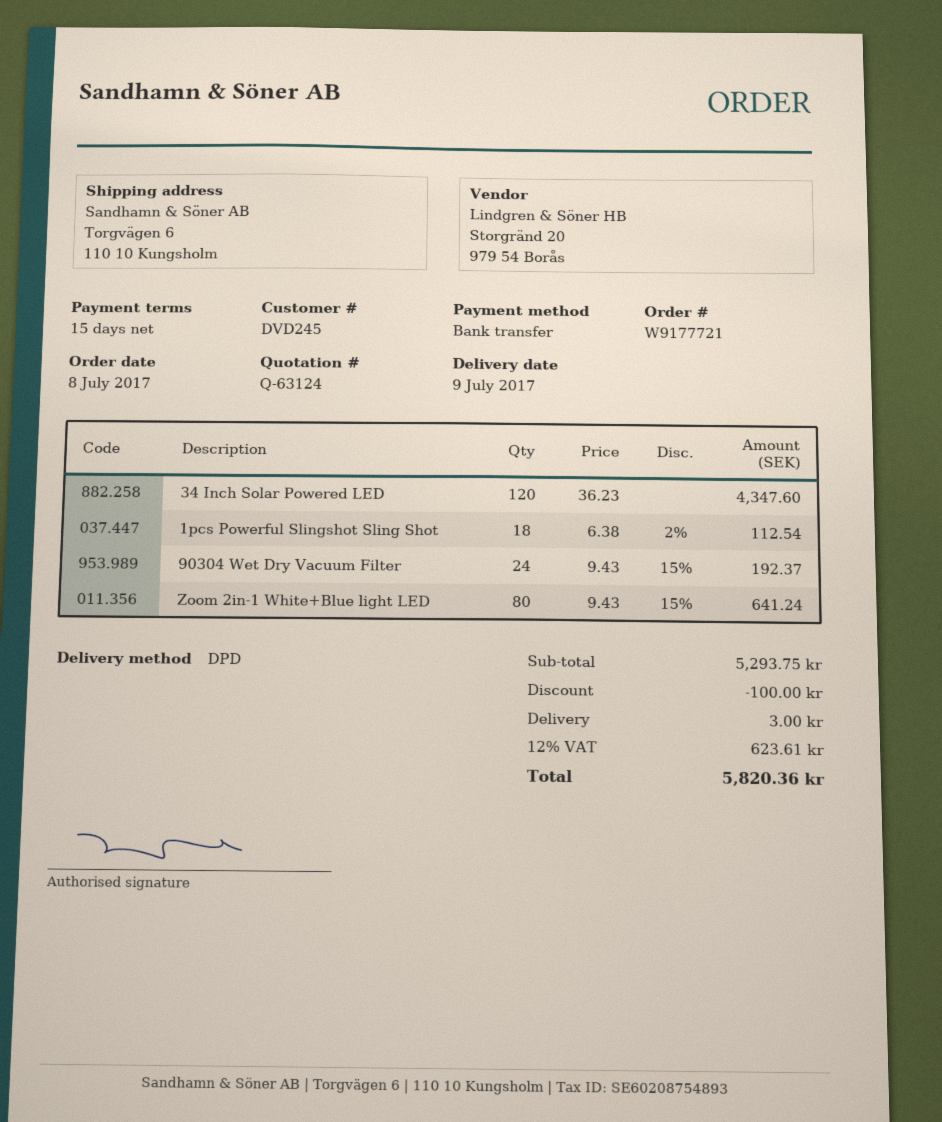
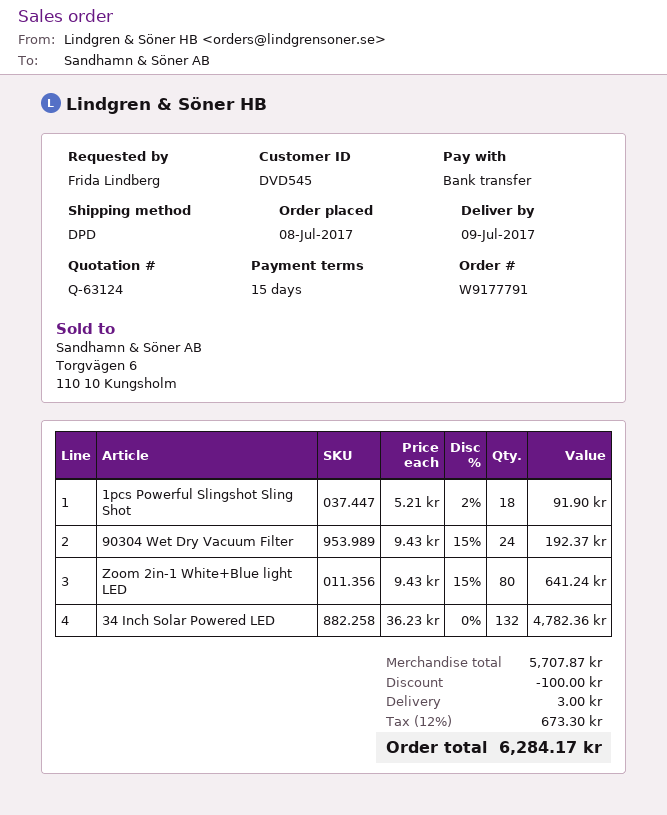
order number: W9177721 -> W9177791
customer number: DVD245 -> DVD545
34 Inch Solar Powered LED: 120 x 36.23 = 4347.60 -> 132 x 36.23 = 4782.36
1pcs Powerful Slingshot Sling Shot: 18 x 6.38 - 2% = 112.54 -> 18 x 5.21 - 2% = 91.90
subtotal: 5293.75 -> 5707.87
tax: 12% = 623.61 -> 12% = 673.30
total: 5820.36 -> 6284.17

